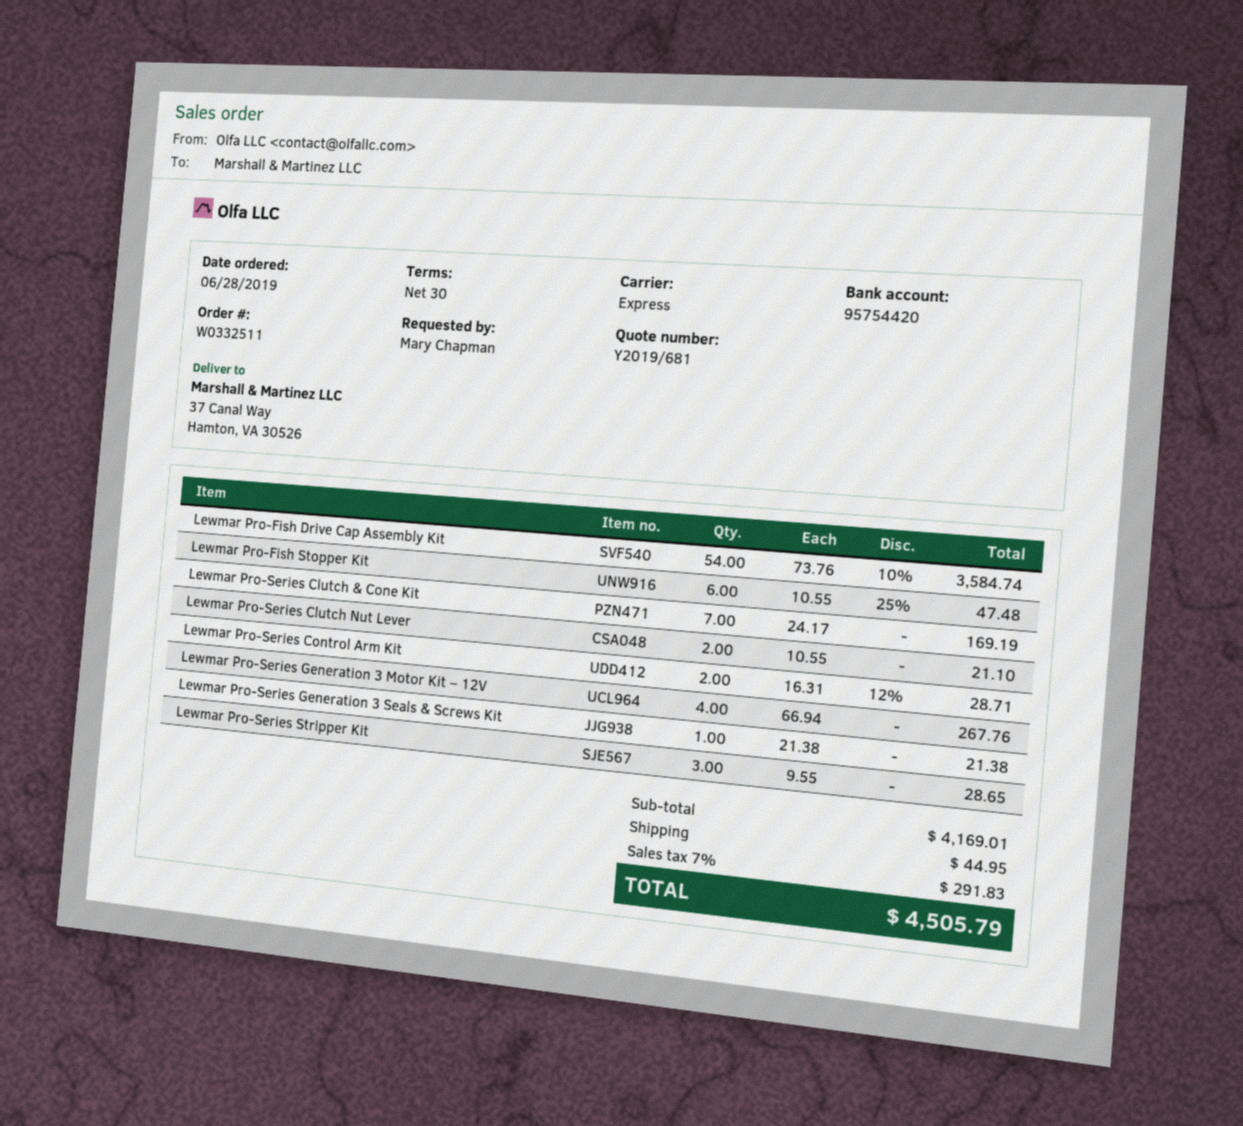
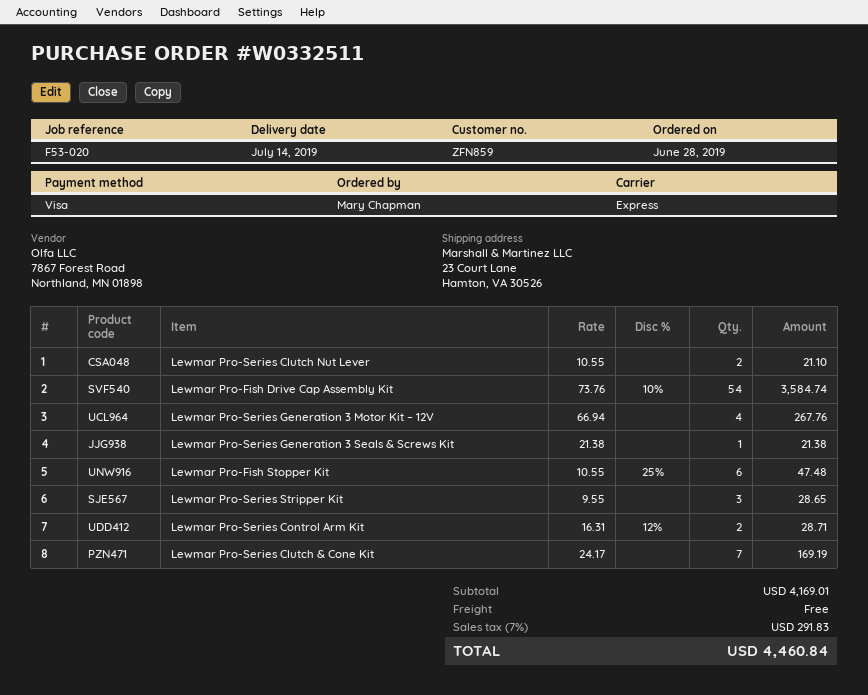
ship to: 37 Canal Way, Hamton, VA 30526 -> 23 Court Lane, Hamton, VA 30526
shipping: 44.95 -> 0.00
total: 4505.79 -> 4460.84

